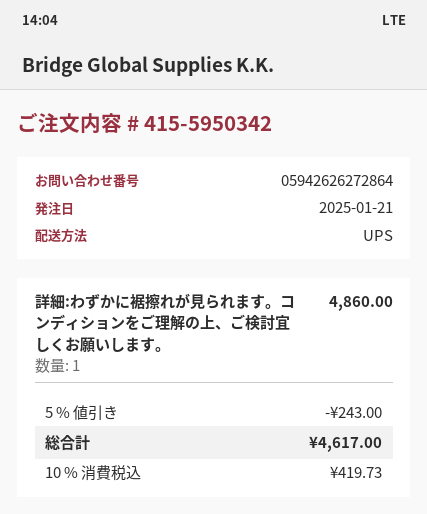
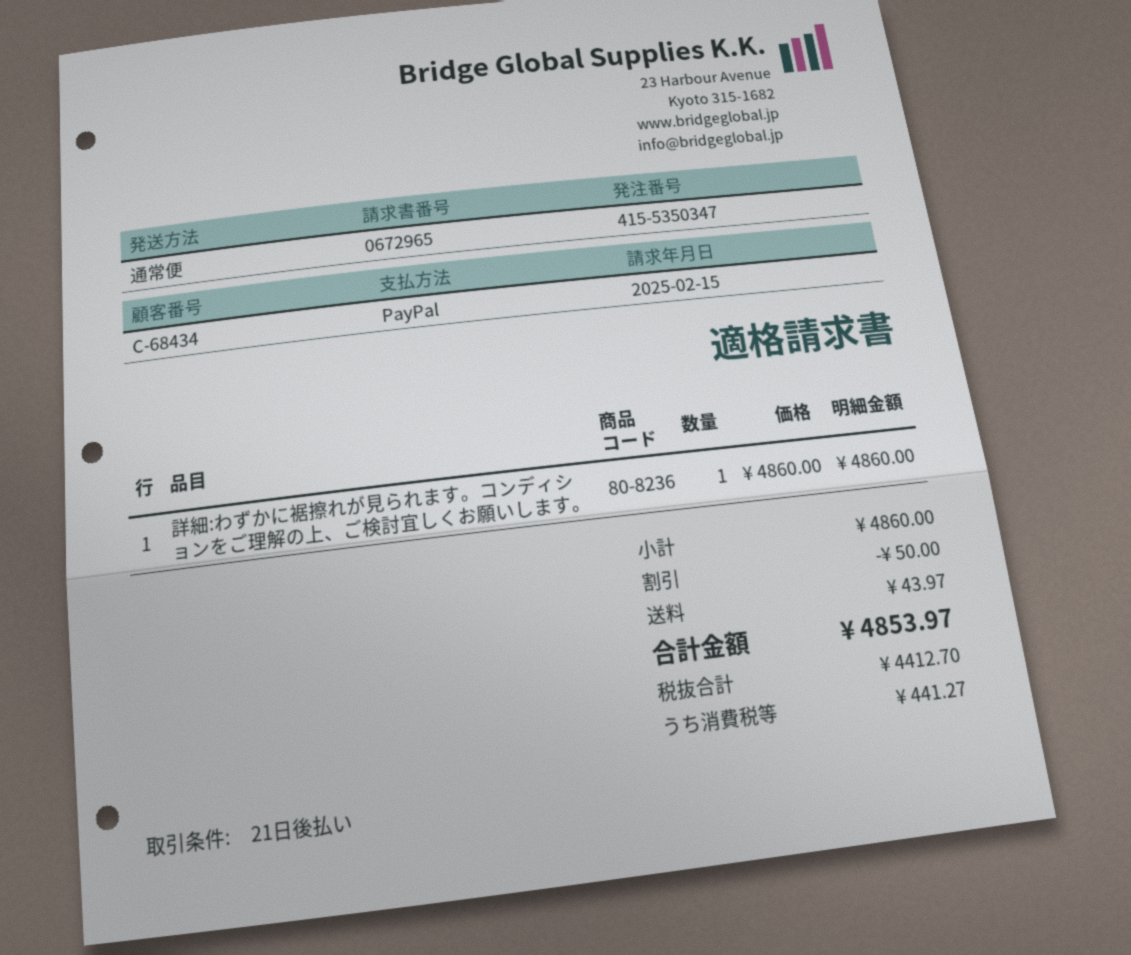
order number: 415-5950342 -> 415-5350347
shipping method: UPS -> standard
discount: 243.00 -> 50.00
shipping: none -> 43.97
tax: 419.73 -> 441.27
total: 4617.00 -> 4853.97

